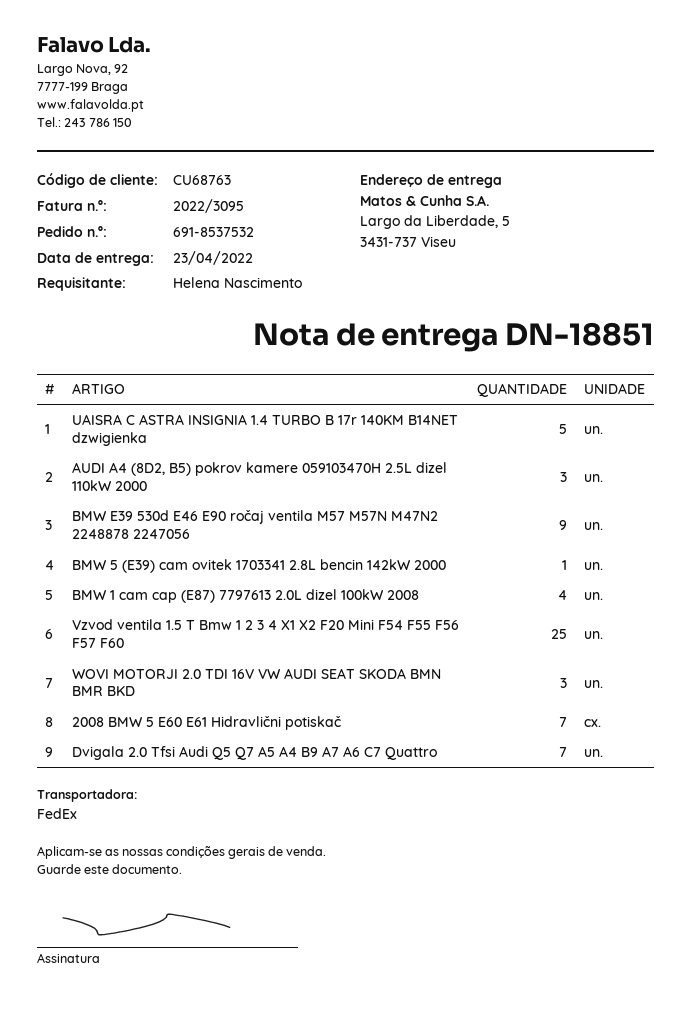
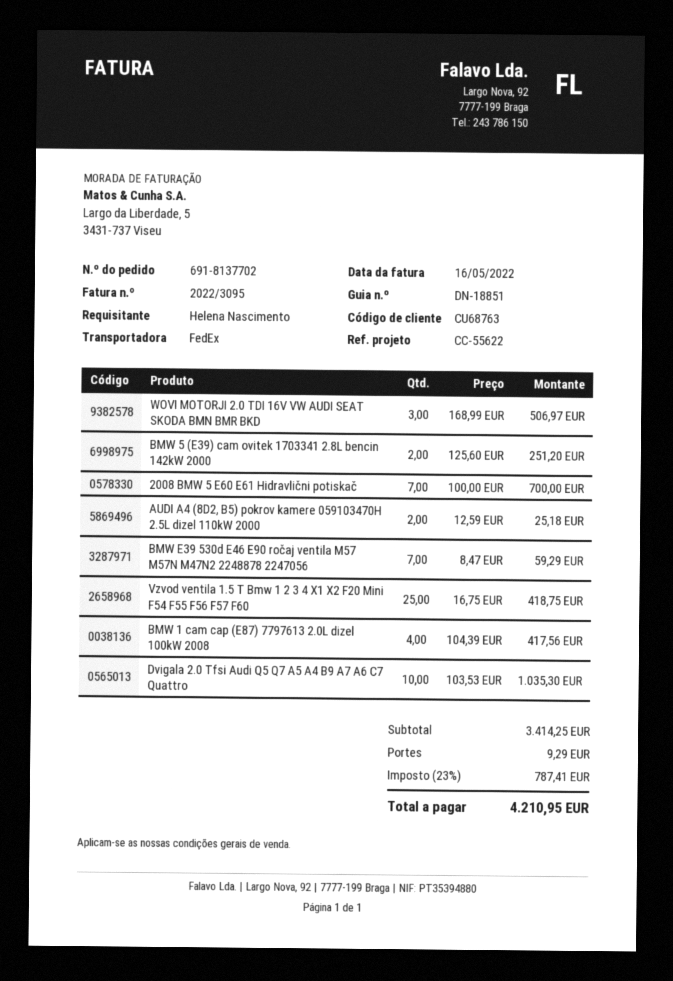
order number: 691-8537532 -> 691-8137702
UAISRA C ASTRA INSIGNIA 1.4 TURBO B 17r 140KM B14NET dzwigienka: 5 -> none
AUDI A4 (8D2, B5) pokrov kamere 059103470H 2.5L dizel 110kW 2000: 3 -> 2
BMW E39 530d E46 E90 ročaj ventila M57 M57N M47N2 2248878 2247056: 9 -> 7
BMW 5 (E39) cam ovitek 1703341 2.8L bencin 142kW 2000: 1 -> 2
Dvigala 2.0 Tfsi Audi Q5 Q7 A5 A4 B9 A7 A6 C7 Quattro: 7 -> 10

